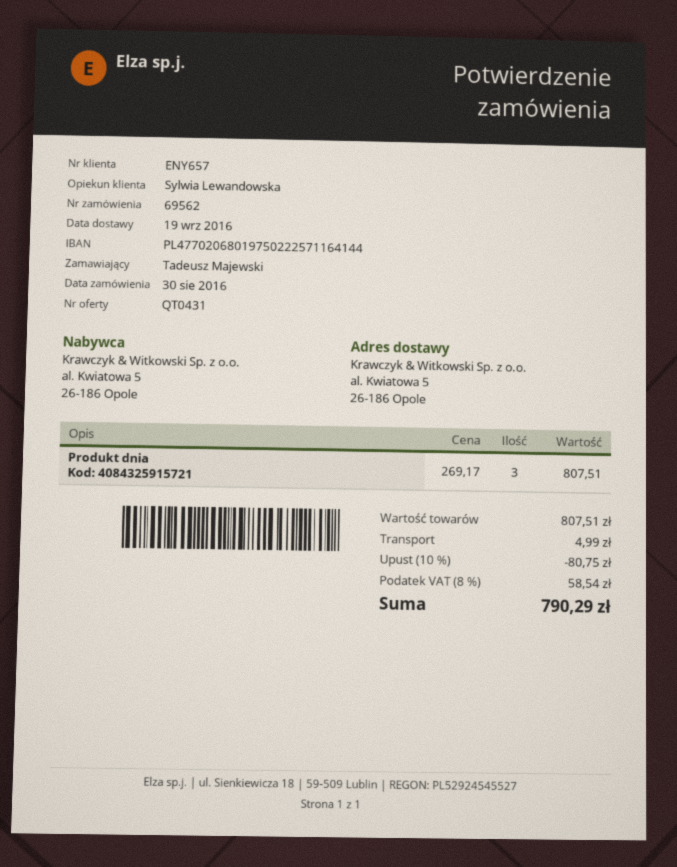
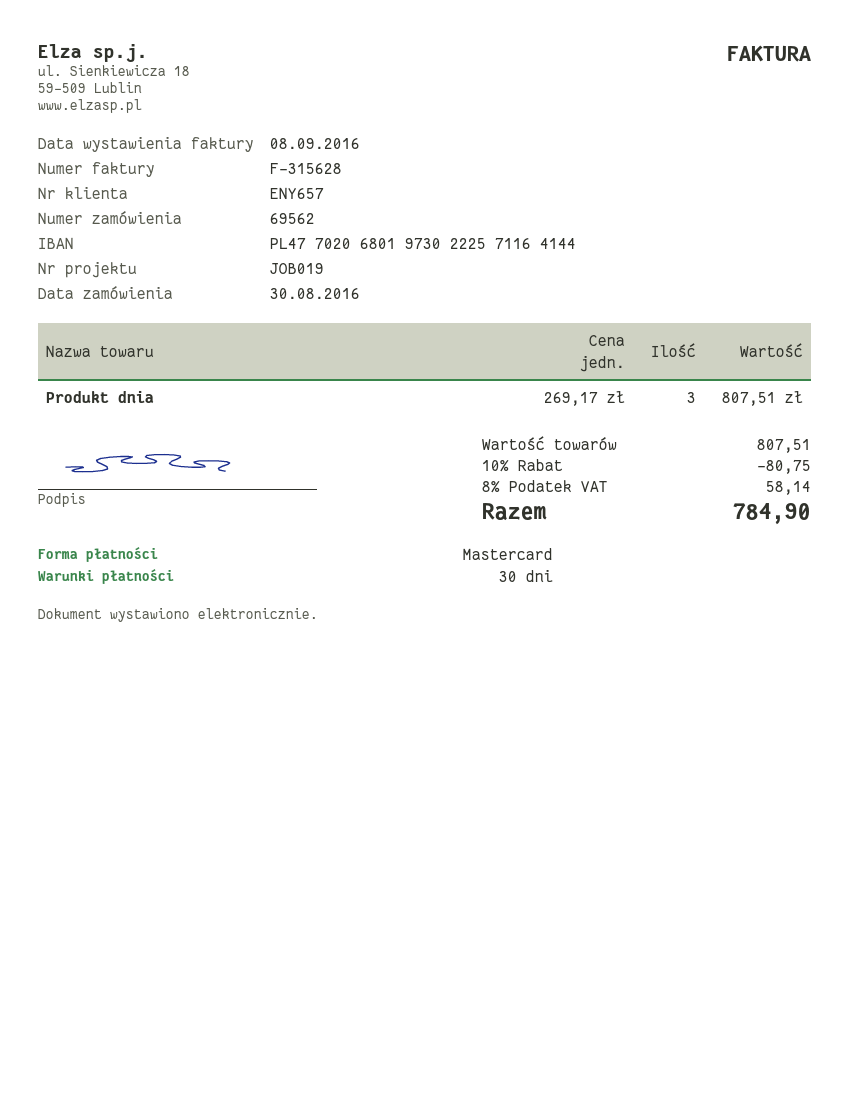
bank account: PL47702068019750222571164144 -> PL47702068019730222571164144
shipping: 4.99 -> none
tax: 8% = 58.54 -> 8% = 58.14
total: 790.29 -> 784.90

